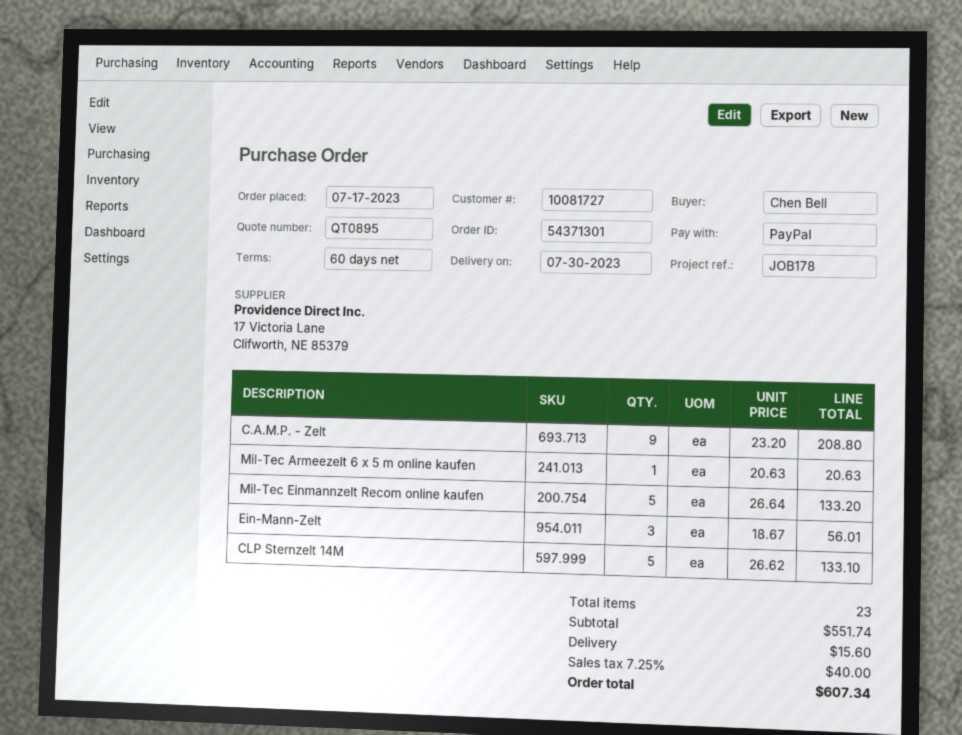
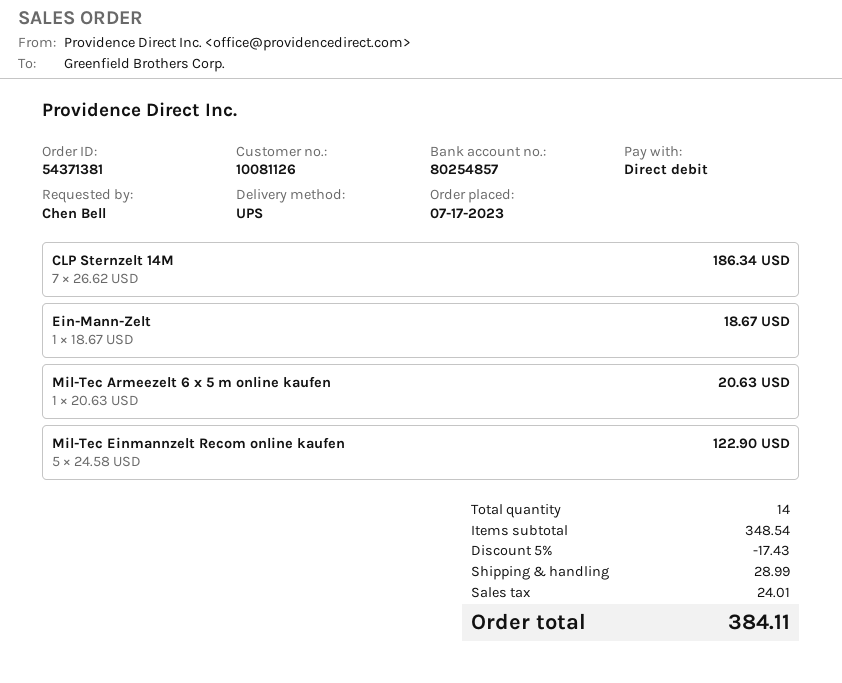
order number: 54371301 -> 54371381
customer number: 10081727 -> 10081126
payment method: PayPal -> direct debit
C.A.M.P. - Zelt: 9 x 23.20 = 208.80 -> none
Mil-Tec Einmannzelt Recom online kaufen: 5 x 26.64 = 133.20 -> 5 x 24.58 = 122.90
Ein-Mann-Zelt: 3 x 18.67 = 56.01 -> 1 x 18.67 = 18.67
CLP Sternzelt 14M: 5 x 26.62 = 133.10 -> 7 x 26.62 = 186.34
total quantity: 23 -> 14
subtotal: 551.74 -> 348.54
discount: none -> 5% = 17.43
shipping: 15.60 -> 28.99
tax: 40.00 -> 24.01
total: 607.34 -> 384.11

